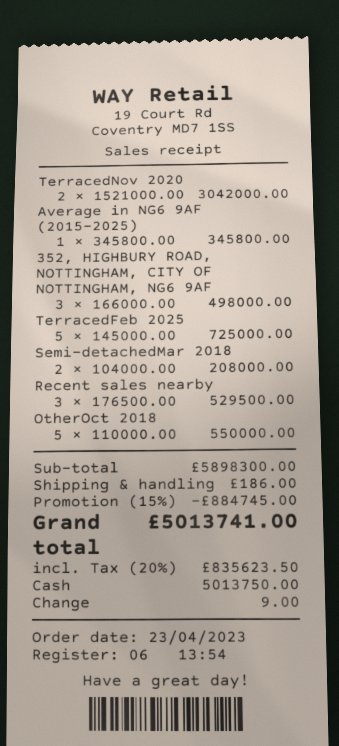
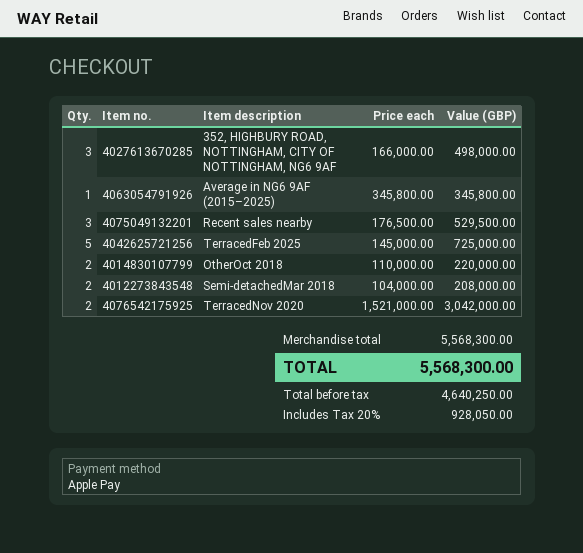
payment method: cash -> Apple Pay
OtherOct 2018: 5 x 110000.00 = 550000.00 -> 2 x 110000.00 = 220000.00
subtotal: 5898300.00 -> 5568300.00
discount: 15% = 884745.00 -> none
shipping: 186.00 -> none
tax: 20% = 835623.50 -> 20% = 928050.00
total: 5013741.00 -> 5568300.00

